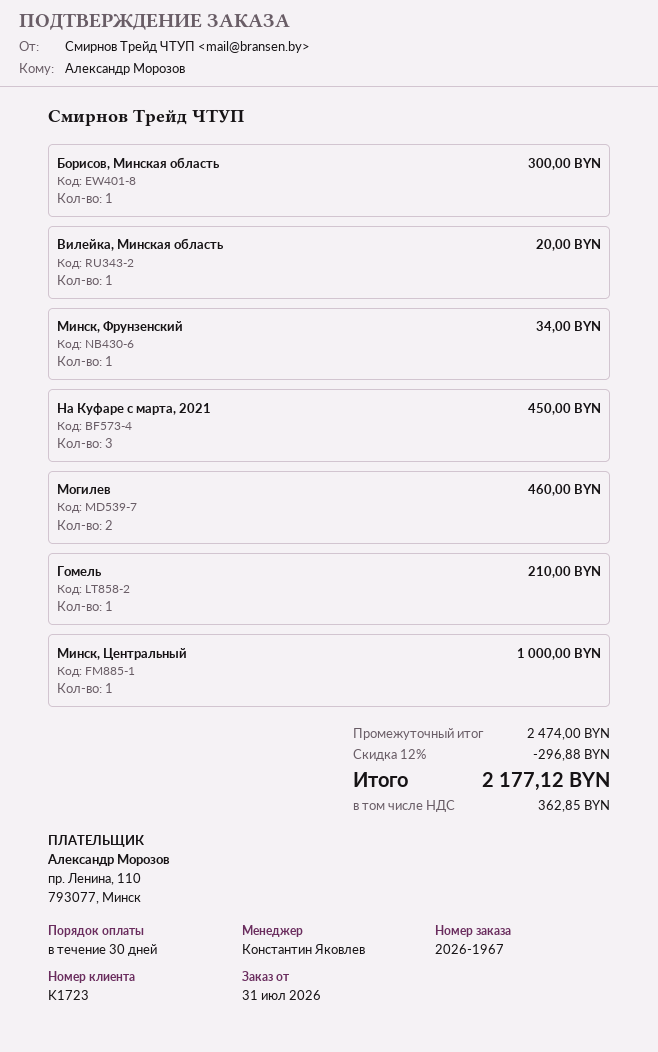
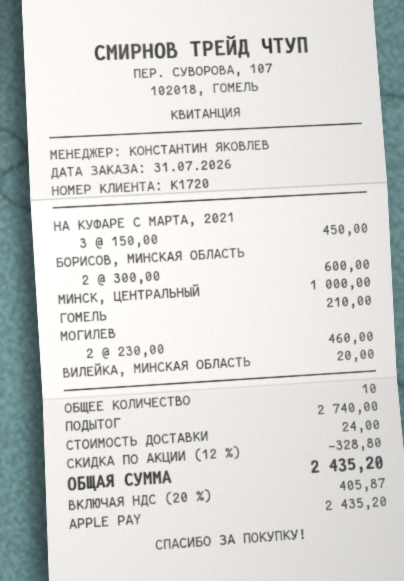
customer number: K1723 -> K1720
Борисов, Минская область: 1 for 300.00 -> 2 for 600.00
Минск, Фрунзенский: 1 for 34.00 -> none
subtotal: 2474.00 -> 2740.00
discount: 12% = 296.88 -> 12% = 328.80
shipping: none -> 24.00
tax: 362.85 -> 405.87
total: 2177.12 -> 2435.20

